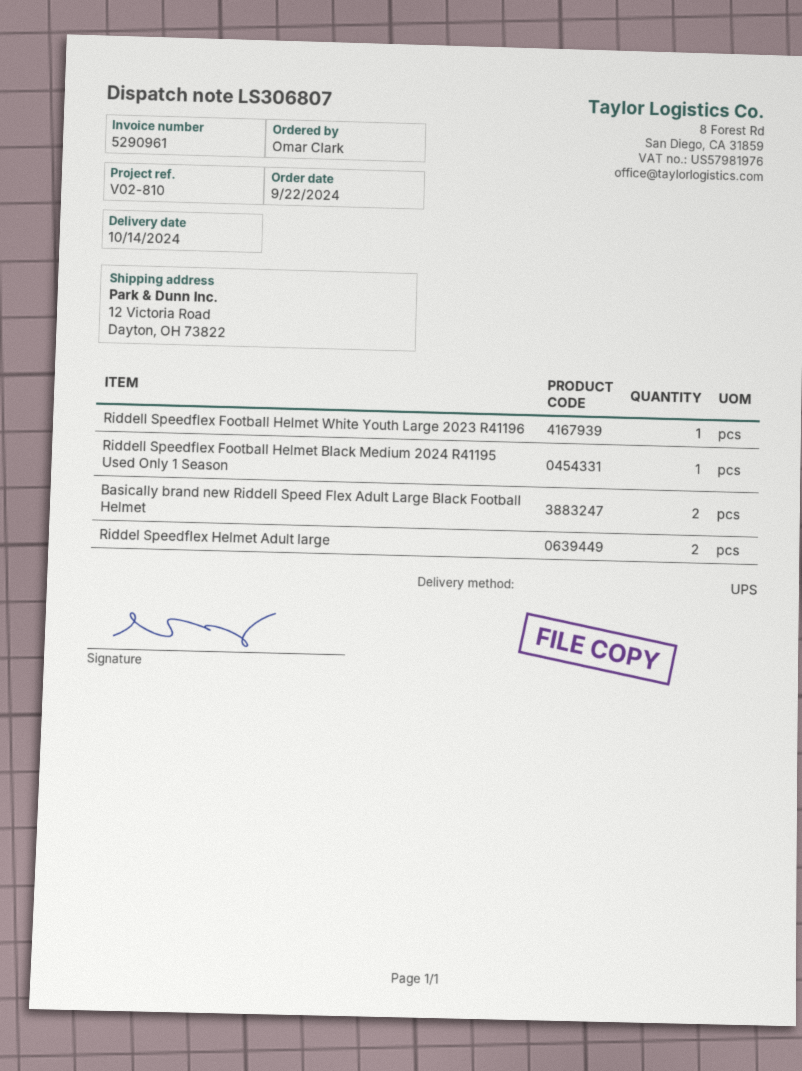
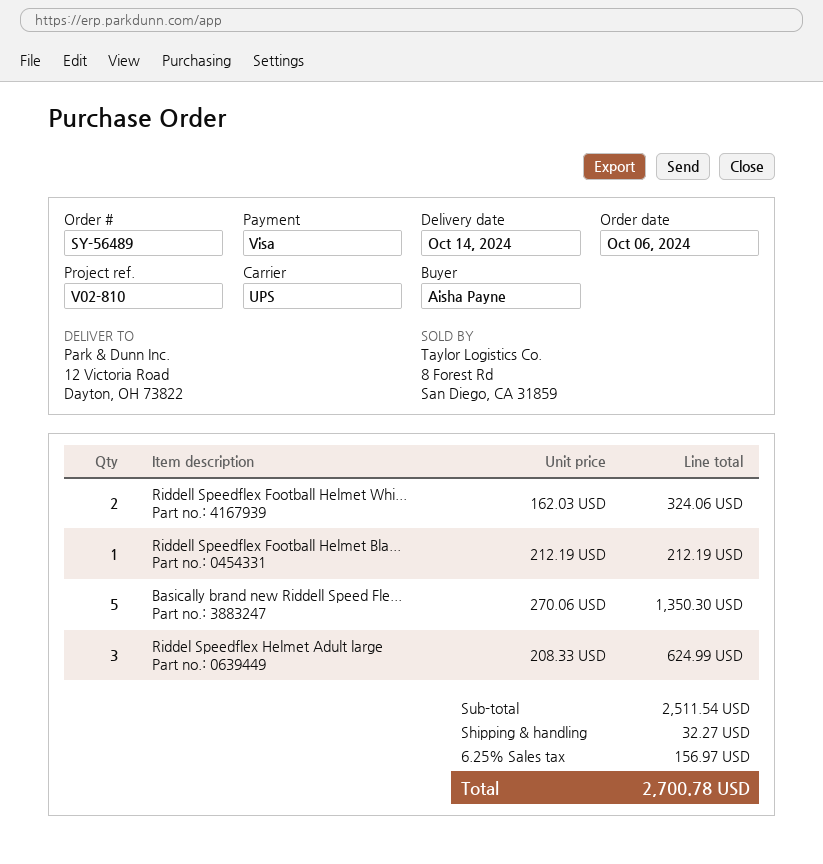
order date: 2024-09-22 -> 2024-10-06
ordered by: Omar Clark -> Aisha Payne
Riddell Speedflex Football Helmet White Youth Large 2023 R41196: 1 -> 2
Basically brand new Riddell Speed Flex Adult Large Black Football Helmet: 2 -> 5
Riddel Speedflex Helmet Adult large: 2 -> 3

